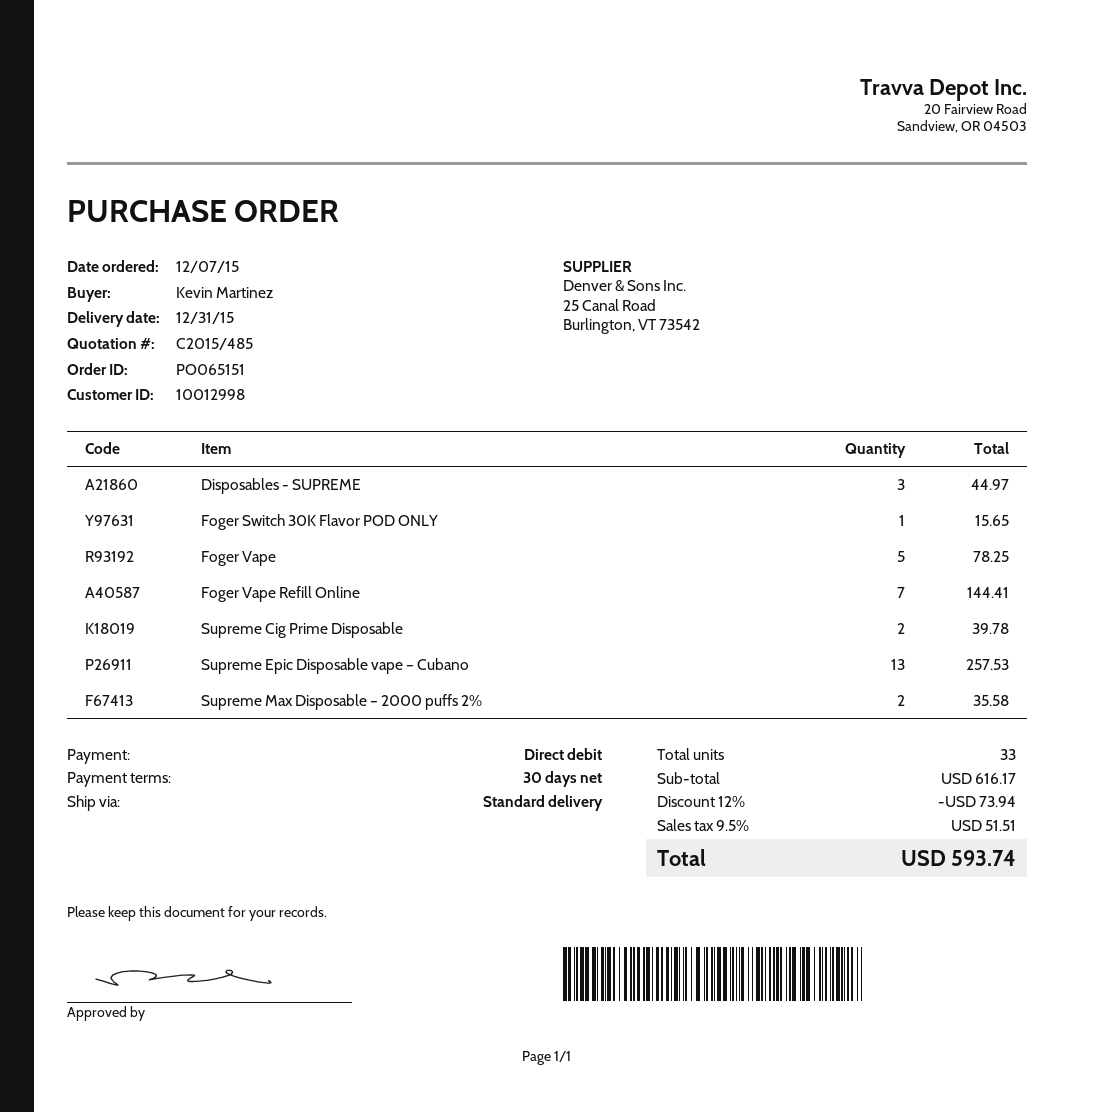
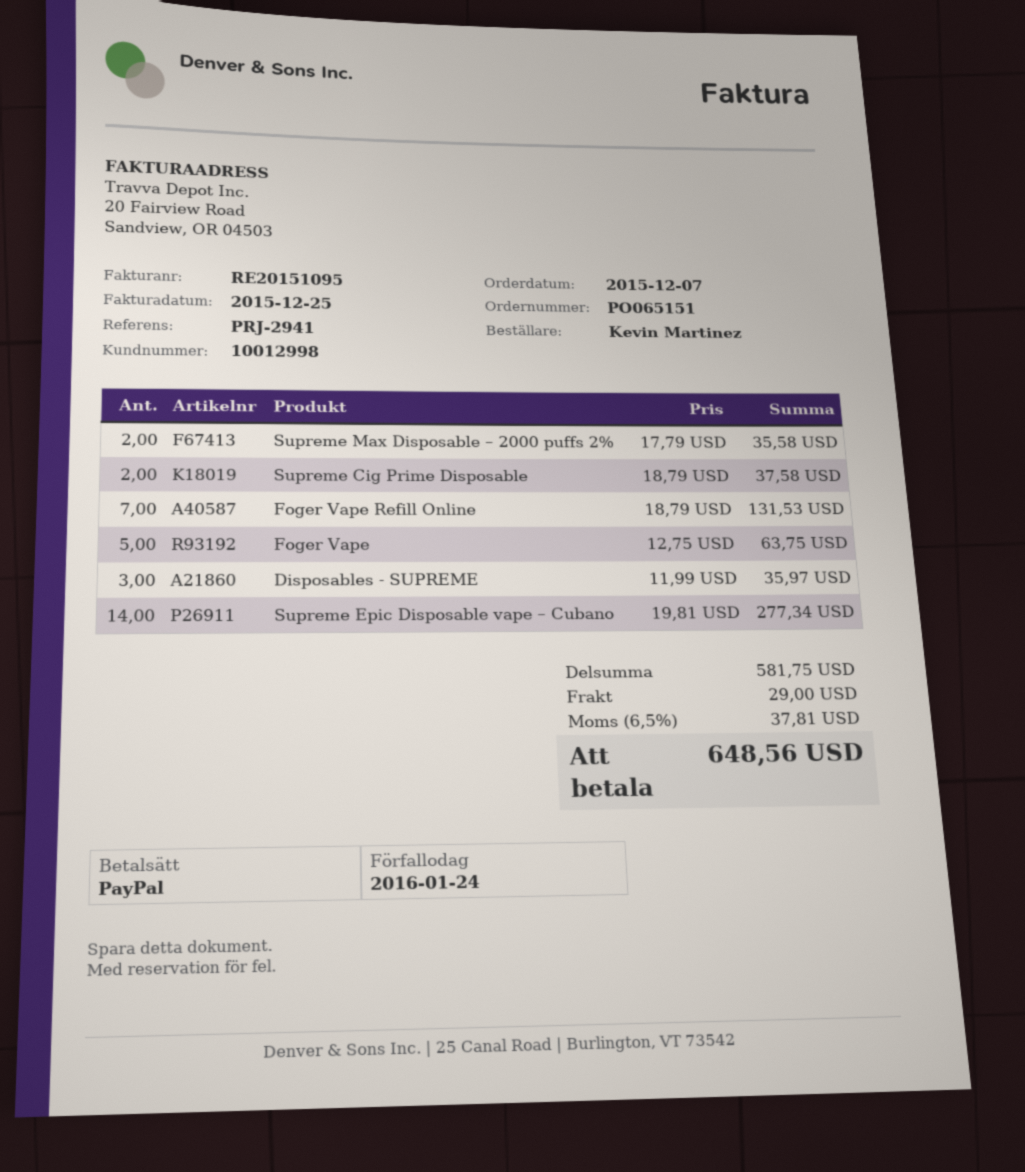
payment method: direct debit -> PayPal
Disposables - SUPREME: 3 for 44.97 -> 3 for 35.97
Foger Switch 30K Flavor POD ONLY: 1 for 15.65 -> none
Foger Vape: 5 for 78.25 -> 5 for 63.75
Foger Vape Refill Online: 7 for 144.41 -> 7 for 131.53
Supreme Cig Prime Disposable: 2 for 39.78 -> 2 for 37.58
Supreme Epic Disposable vape – Cubano: 13 for 257.53 -> 14 for 277.34
subtotal: 616.17 -> 581.75
discount: 12% = 73.94 -> none
shipping: none -> 29.00
tax: 9.5% = 51.51 -> 6.5% = 37.81
total: 593.74 -> 648.56

